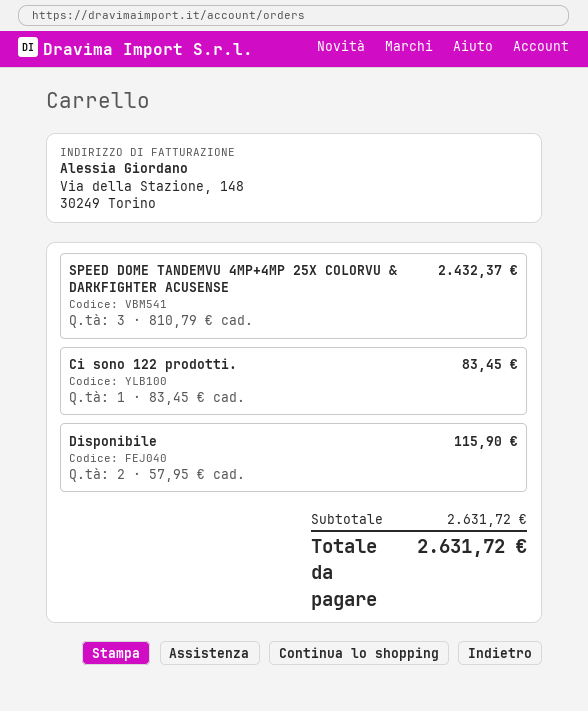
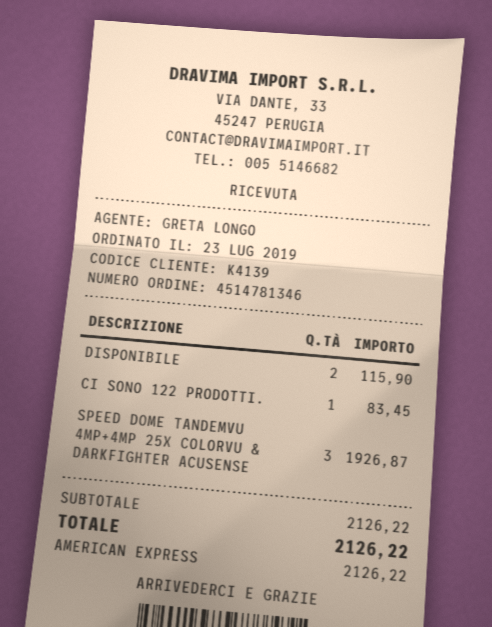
SPEED DOME TANDEMVU 4MP+4MP 25X COLORVU & DARKFIGHTER ACUSENSE: 3 for 2432.37 -> 3 for 1926.87
subtotal: 2631.72 -> 2126.22
total: 2631.72 -> 2126.22

